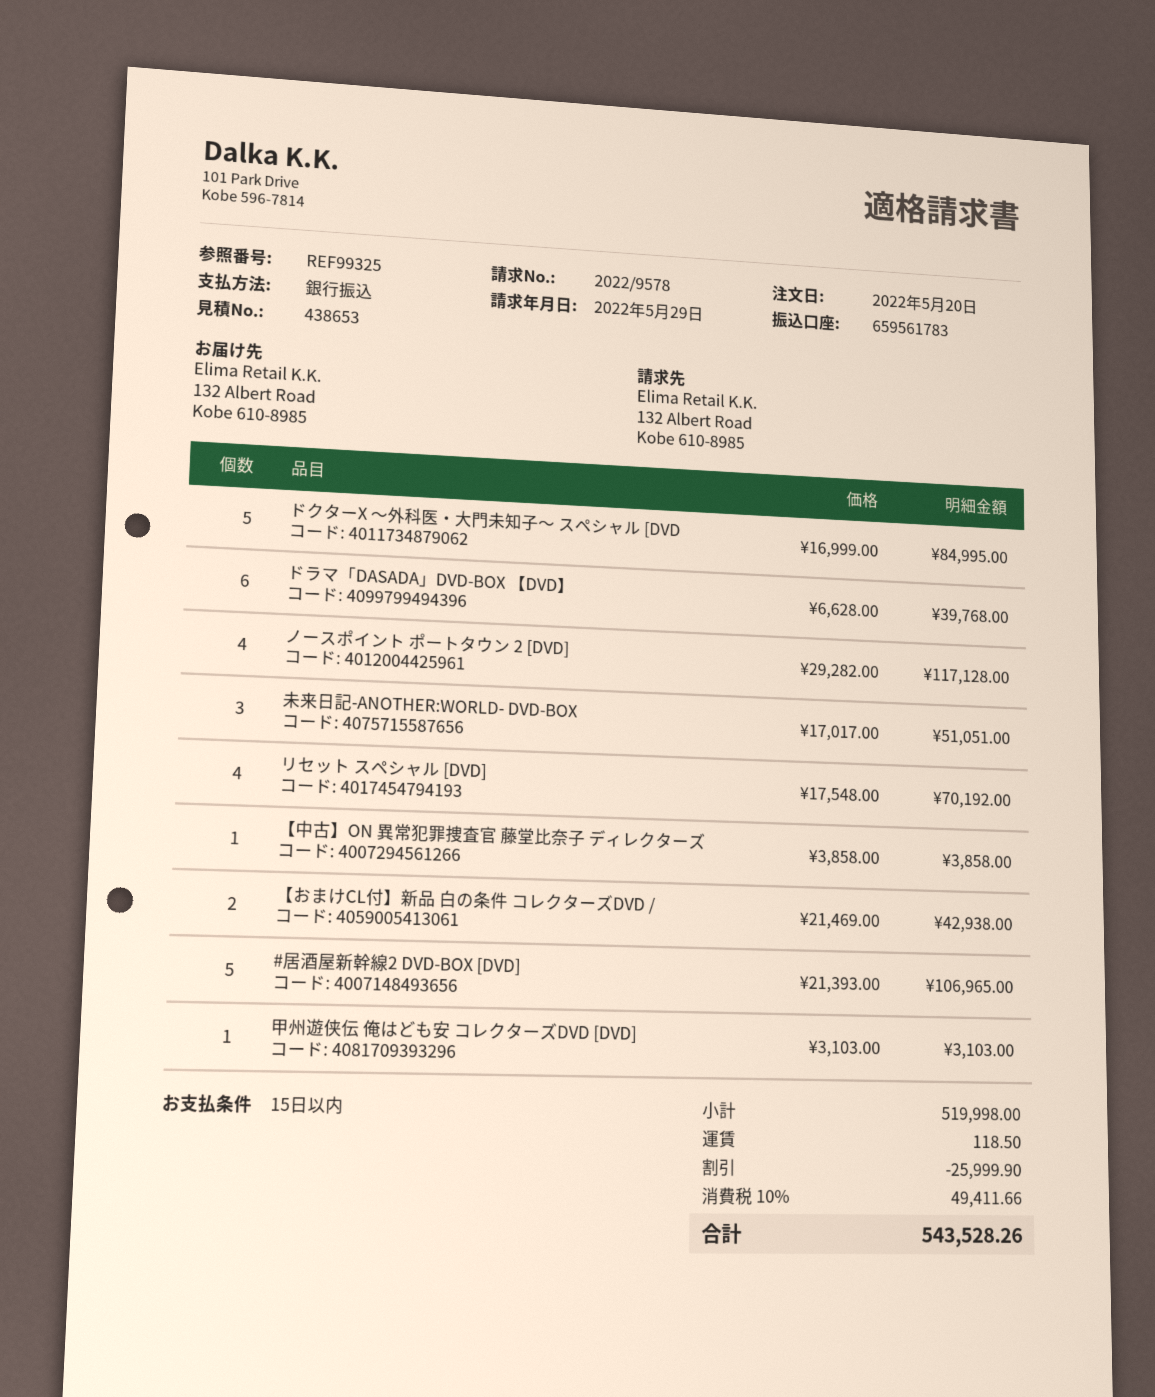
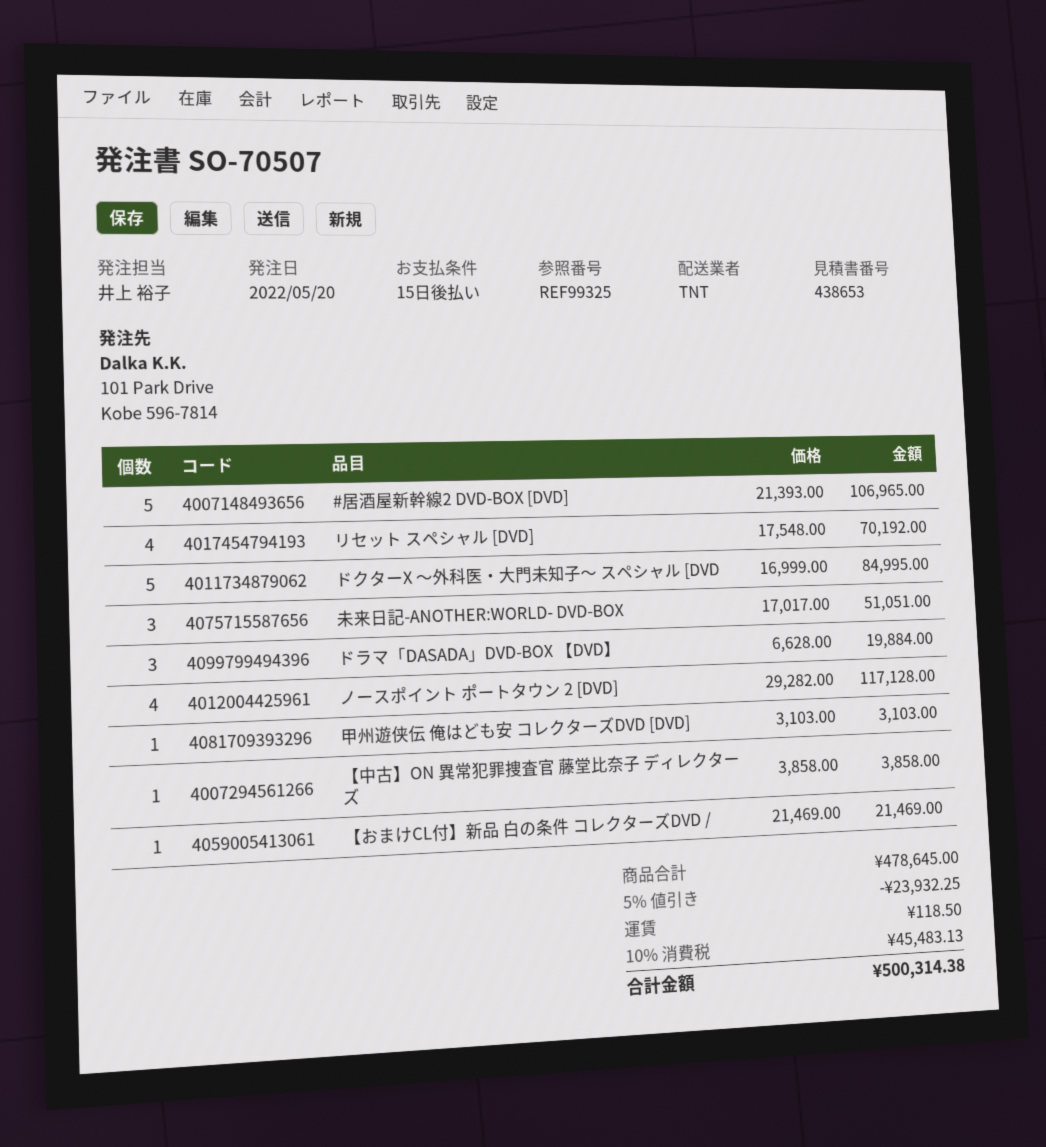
ドラマ「DASADA」DVD-BOX 【DVD】: 6 x 6628.00 = 39768.00 -> 3 x 6628.00 = 19884.00
【おまけCL付】新品 白の条件 コレクターズDVD /: 2 x 21469.00 = 42938.00 -> 1 x 21469.00 = 21469.00
subtotal: 519998.00 -> 478645.00
discount: 25999.90 -> 23932.25
tax: 10% = 49411.66 -> 10% = 45483.13
total: 543528.26 -> 500314.38

